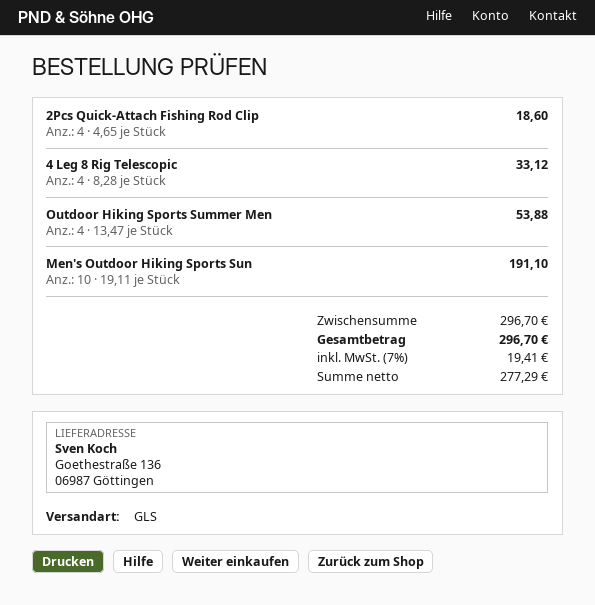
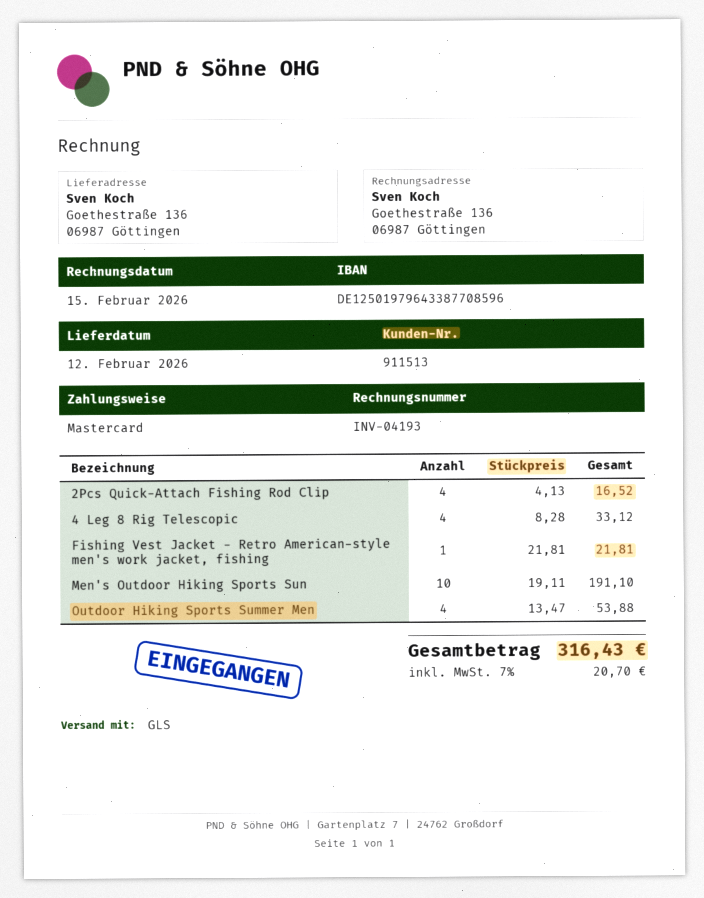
2Pcs Quick-Attach Fishing Rod Clip: 4 x 4.65 = 18.60 -> 4 x 4.13 = 16.52
Fishing Vest Jacket - Retro American-style men's work jacket, fishing: none -> 1 x 21.81 = 21.81
tax: 7% = 19.41 -> 7% = 20.70
total: 296.70 -> 316.43

